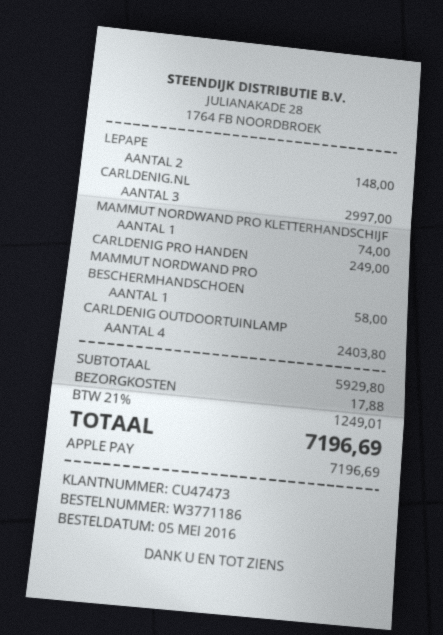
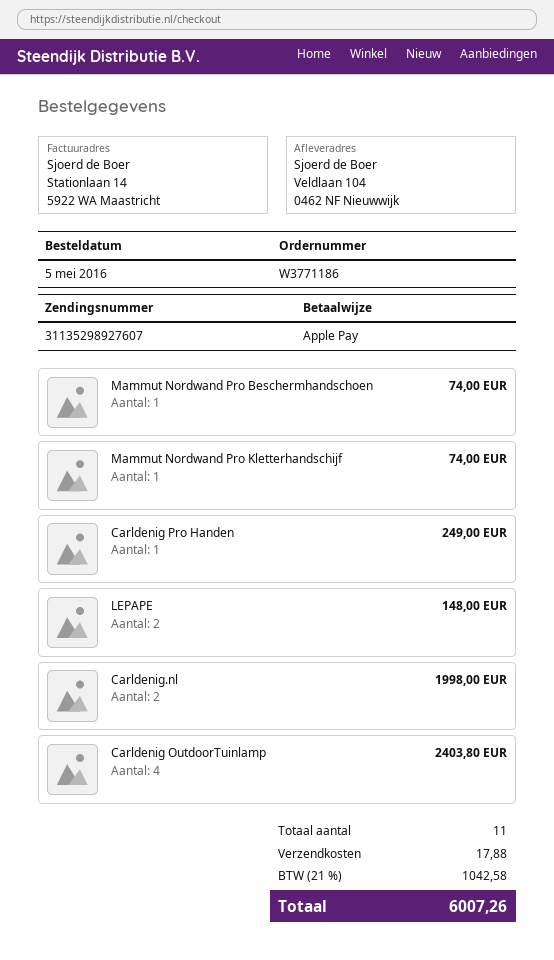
CARLDENIG.NL: 3 for 2997.00 -> 2 for 1998.00
MAMMUT NORDWAND PRO BESCHERMHANDSCHOEN: 1 for 58.00 -> 1 for 74.00
tax: 21% = 1249.01 -> 21% = 1042.58
total: 7196.69 -> 6007.26

